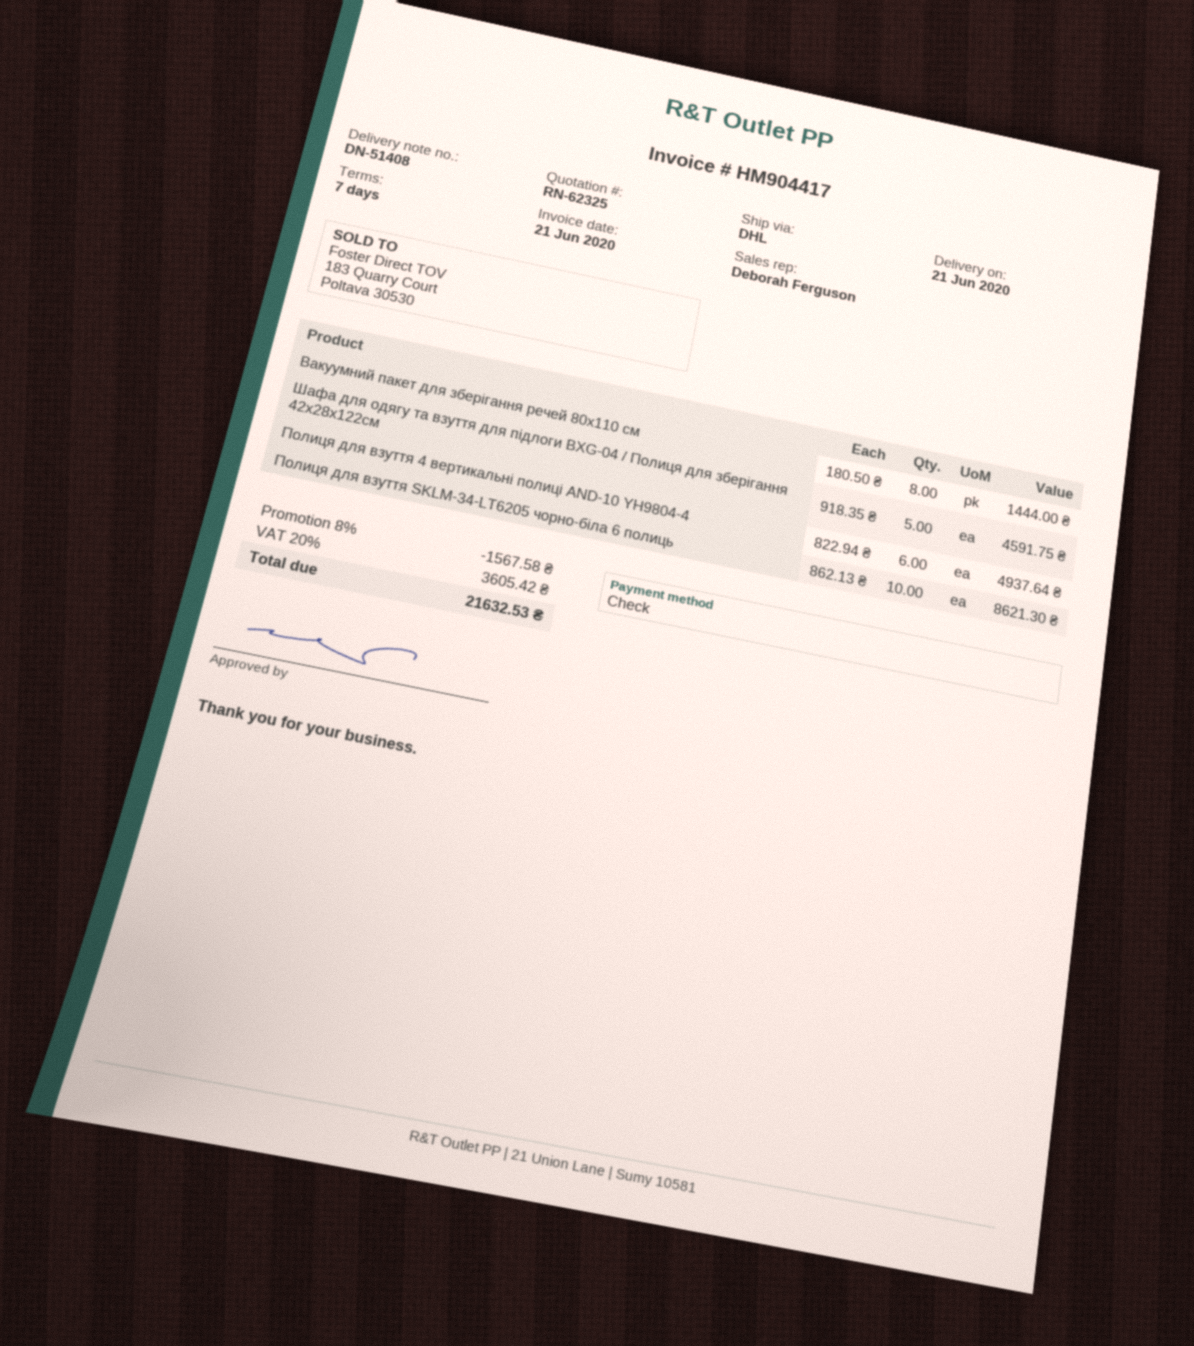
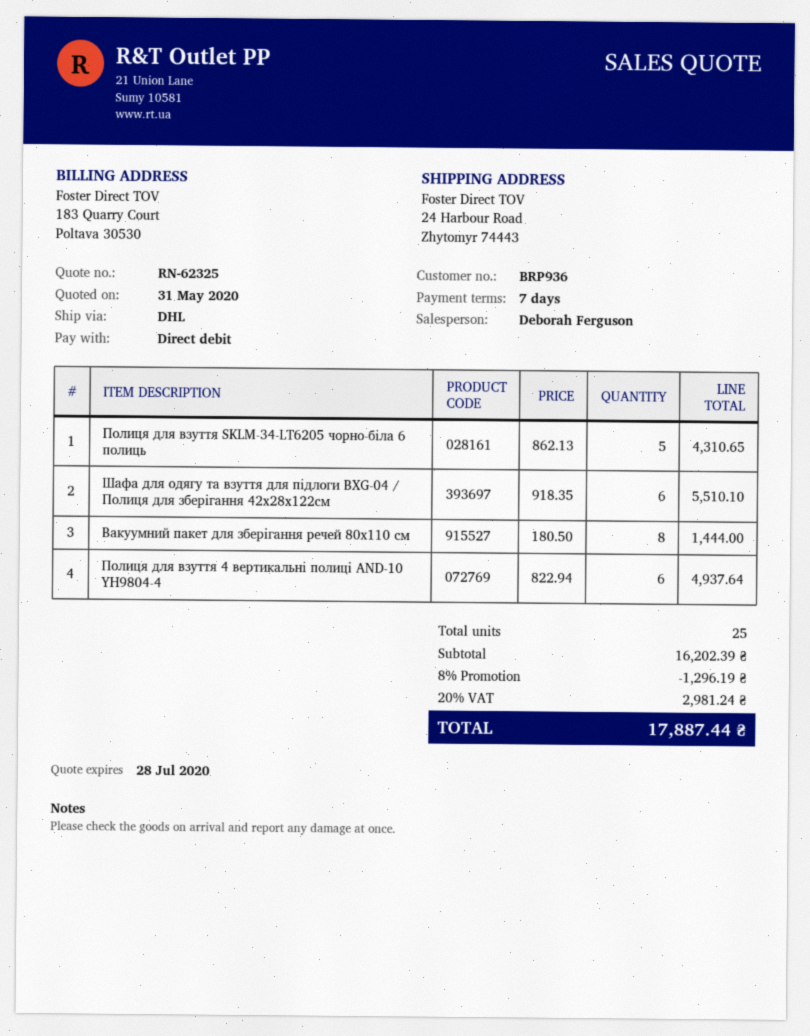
payment method: cheque -> direct debit
Шафа для одягу та взуття для підлоги BXG-04 / Полиця для зберігання 42х28х122см: 5 x 918.35 = 4591.75 -> 6 x 918.35 = 5510.10
Полиця для взуття SKLM-34-LT6205 чорно-біла 6 полиць: 10 x 862.13 = 8621.30 -> 5 x 862.13 = 4310.65
discount: 8% = 1567.58 -> 8% = 1296.19
tax: 20% = 3605.42 -> 20% = 2981.24
total: 21632.53 -> 17887.44

